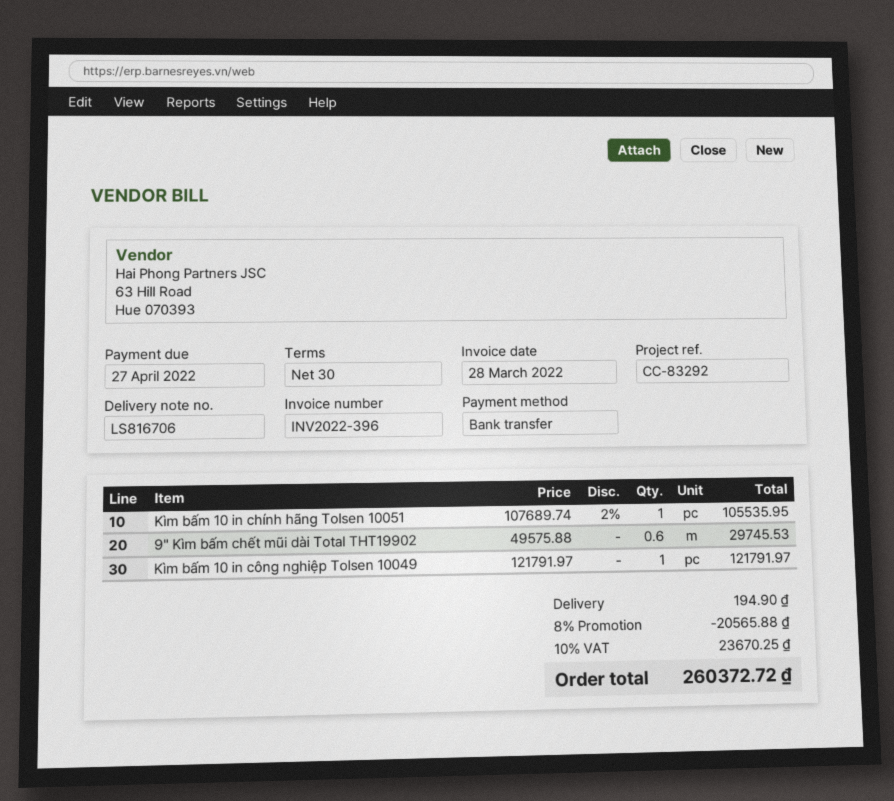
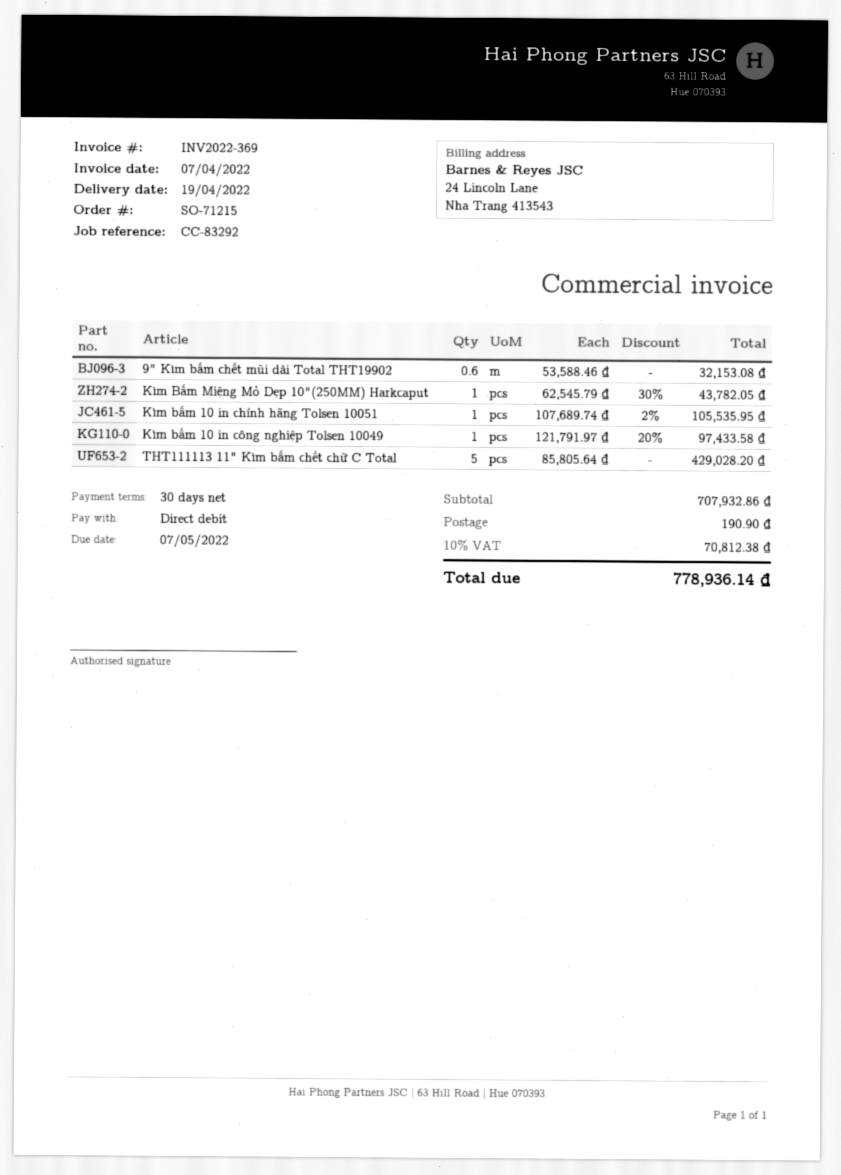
invoice number: INV2022-396 -> INV2022-369
invoice date: 2022-03-28 -> 2022-04-07
due date: 2022-04-27 -> 2022-05-07
payment method: bank transfer -> direct debit
9" Kìm bấm chết mũi dài Total THT19902: 0.6 x 49575.88 = 29745.53 -> 0.6 x 53588.46 = 32153.08
Kìm bấm 10 in công nghiệp Tolsen 10049: 1 x 121791.97 = 121791.97 -> 1 x 121791.97 - 20% = 97433.58
Kìm Bấm Miệng Mỏ Dẹp 10"(250MM) Harkcaput: none -> 1 x 62545.79 - 30% = 43782.05
THT111113 11" Kìm bấm chết chữ C Total: none -> 5 x 85805.64 = 429028.20
discount: 8% = 20565.88 -> none
shipping: 194.90 -> 190.90
tax: 10% = 23670.25 -> 10% = 70812.38
total: 260372.72 -> 778936.14

